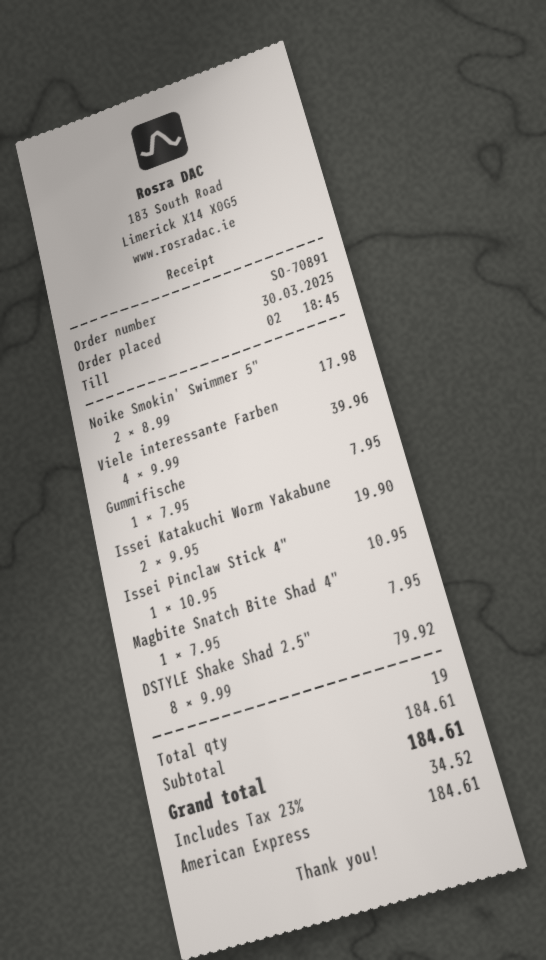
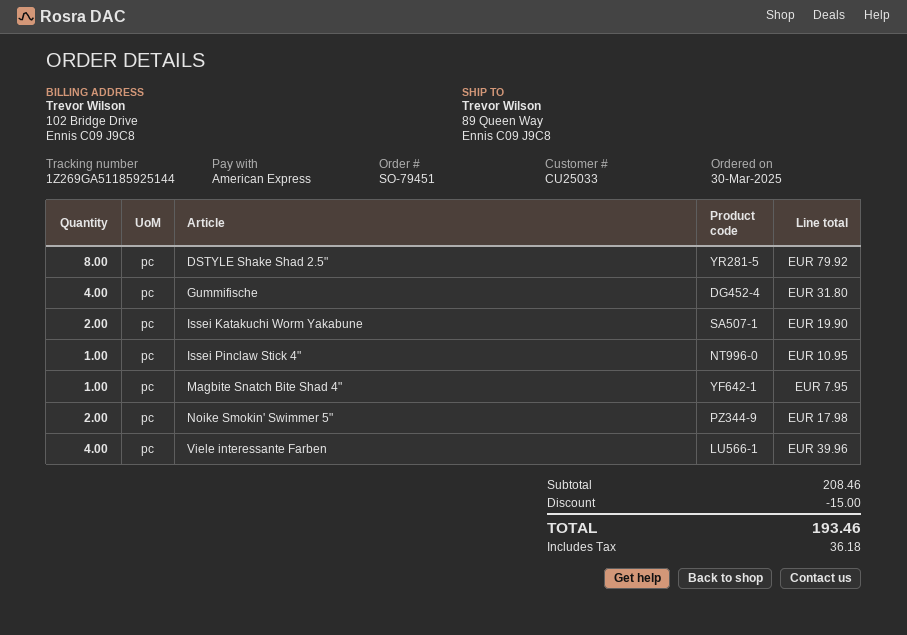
order number: SO-70891 -> SO-79451
Gummifische: 1 for 7.95 -> 4 for 31.80
subtotal: 184.61 -> 208.46
discount: none -> 15.00
tax: 34.52 -> 36.18
total: 184.61 -> 193.46

